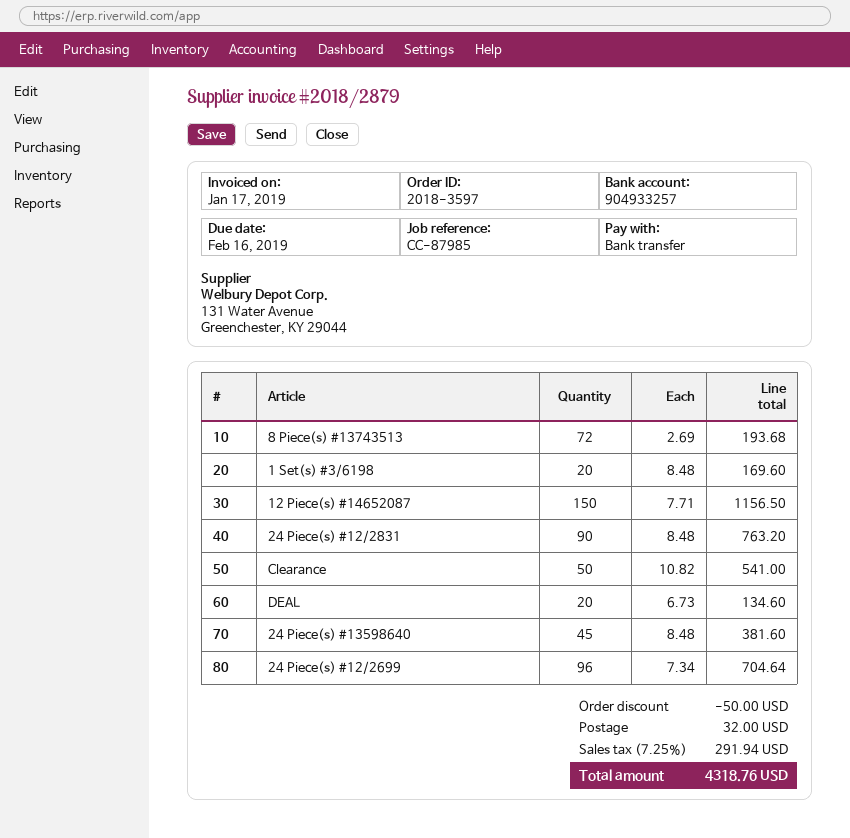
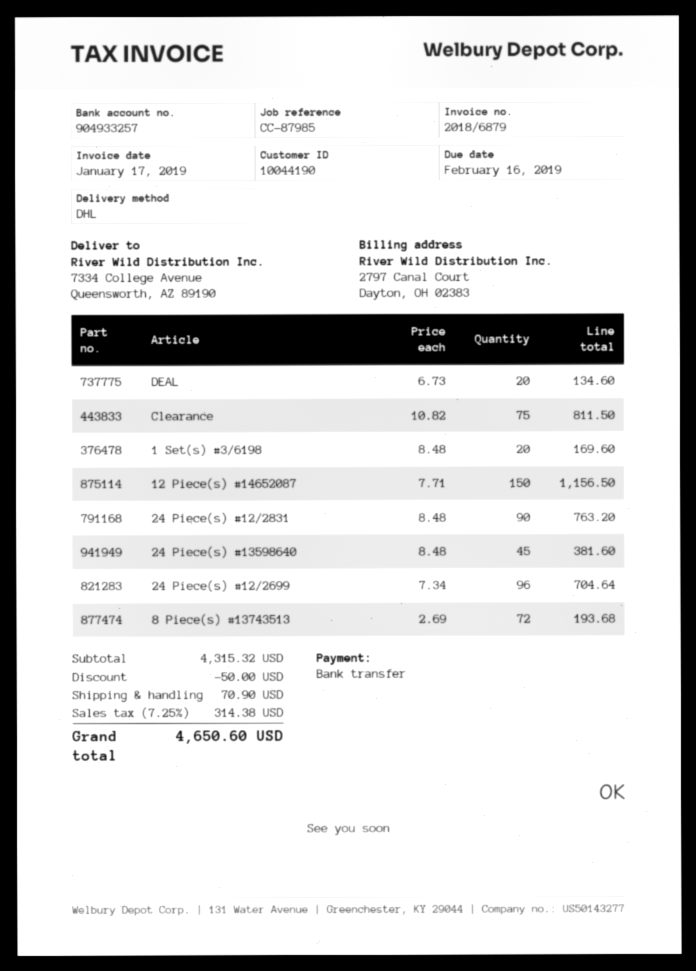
invoice number: 2018/2879 -> 2018/6879
Clearance: 50 x 10.82 = 541.00 -> 75 x 10.82 = 811.50
shipping: 32.00 -> 70.90
tax: 7.25% = 291.94 -> 7.25% = 314.38
total: 4318.76 -> 4650.60

